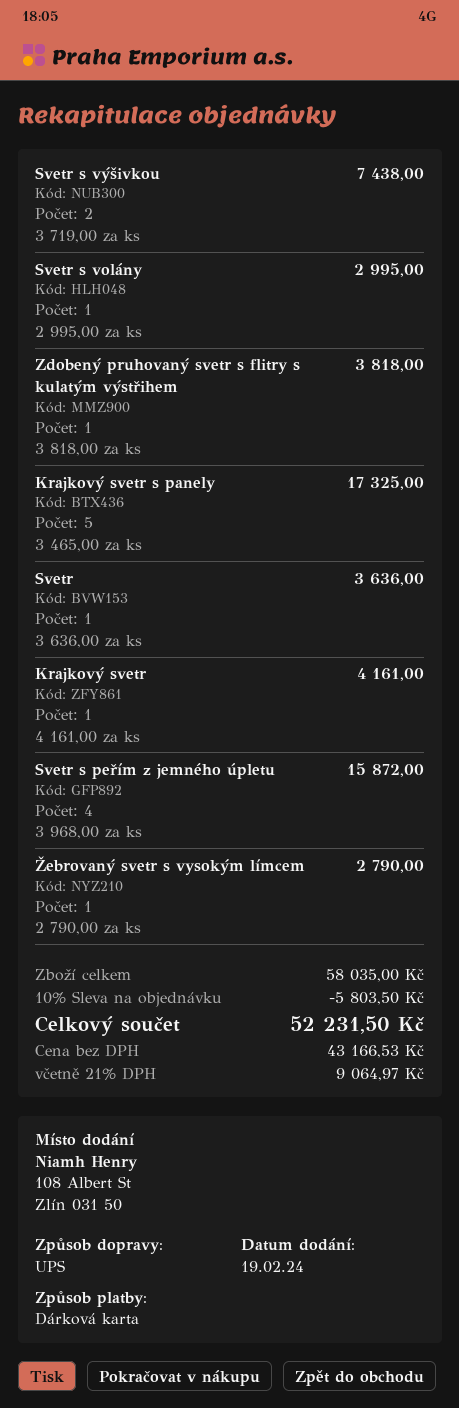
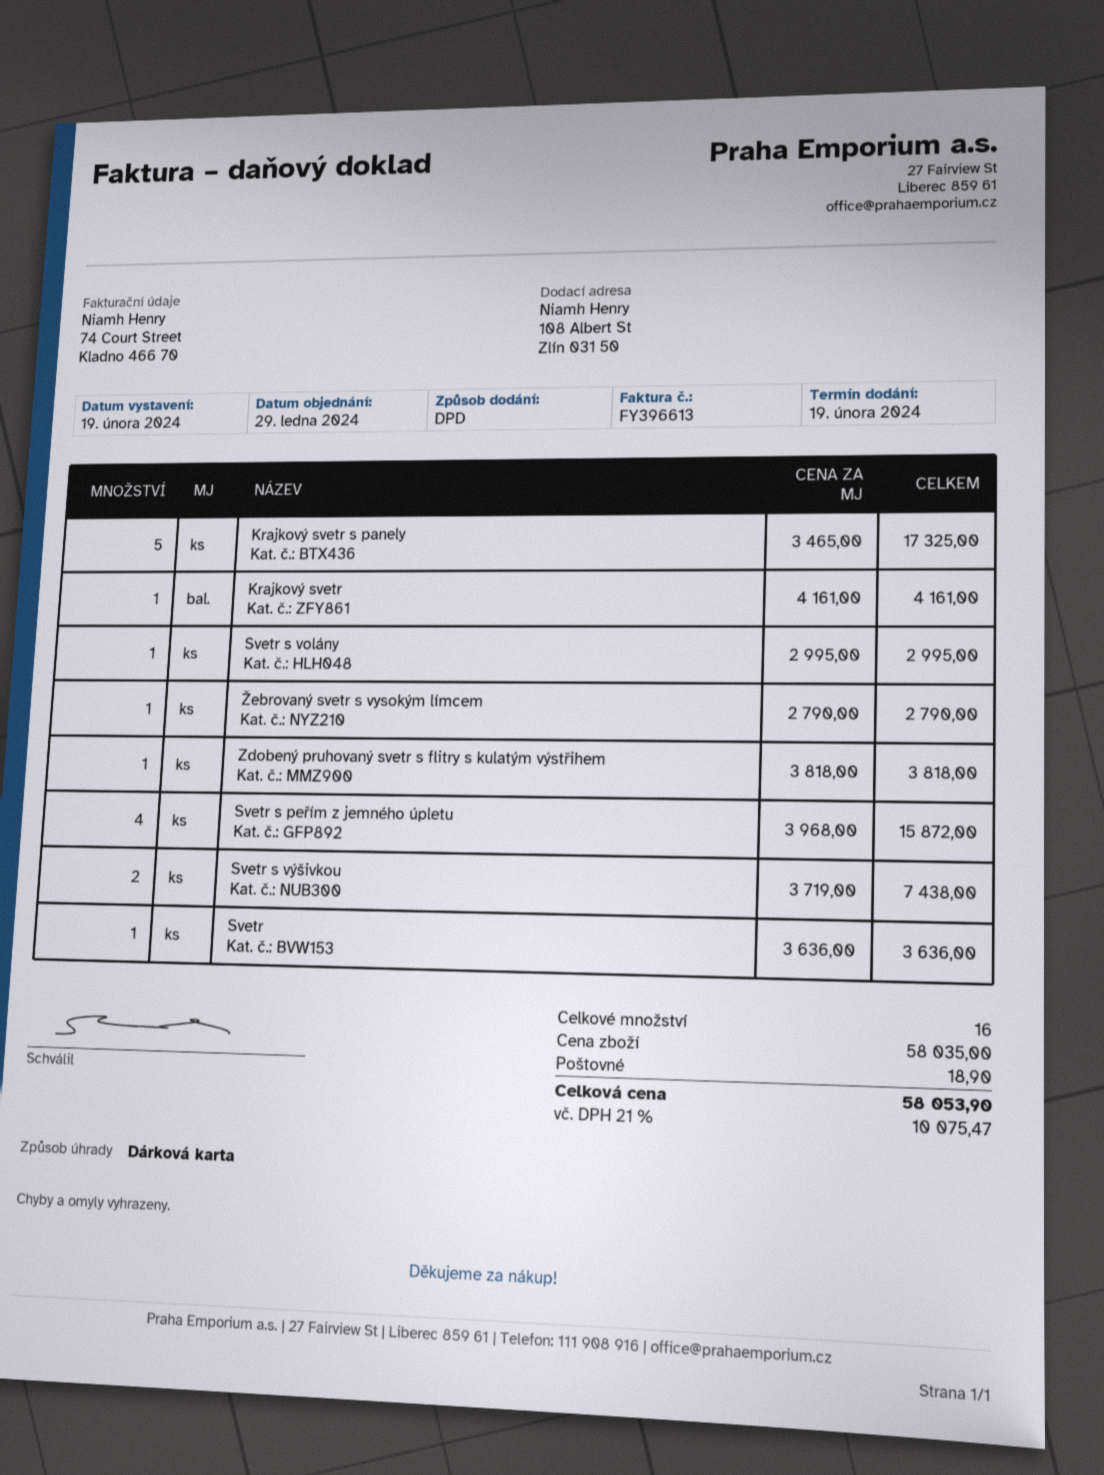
shipping method: UPS -> DPD
discount: 10% = 5803.50 -> none
shipping: none -> 18.90
tax: 21% = 9064.97 -> 21% = 10075.47
total: 52231.50 -> 58053.90

